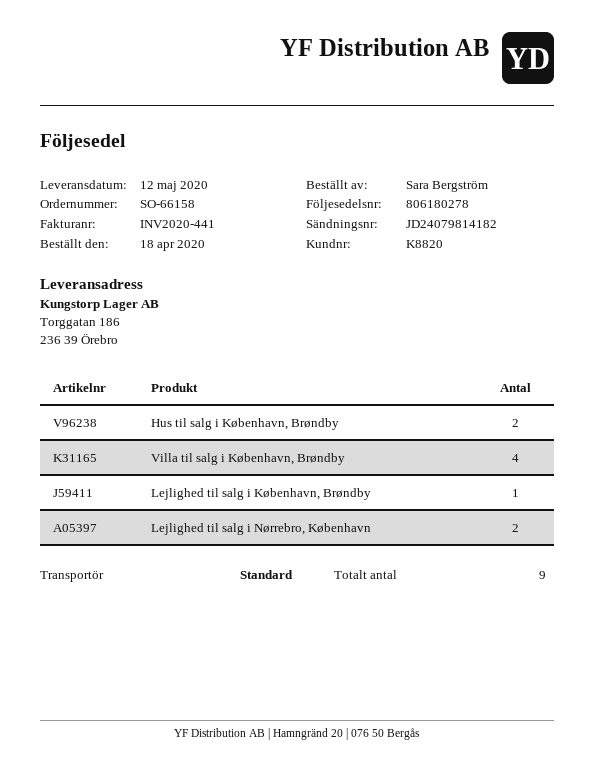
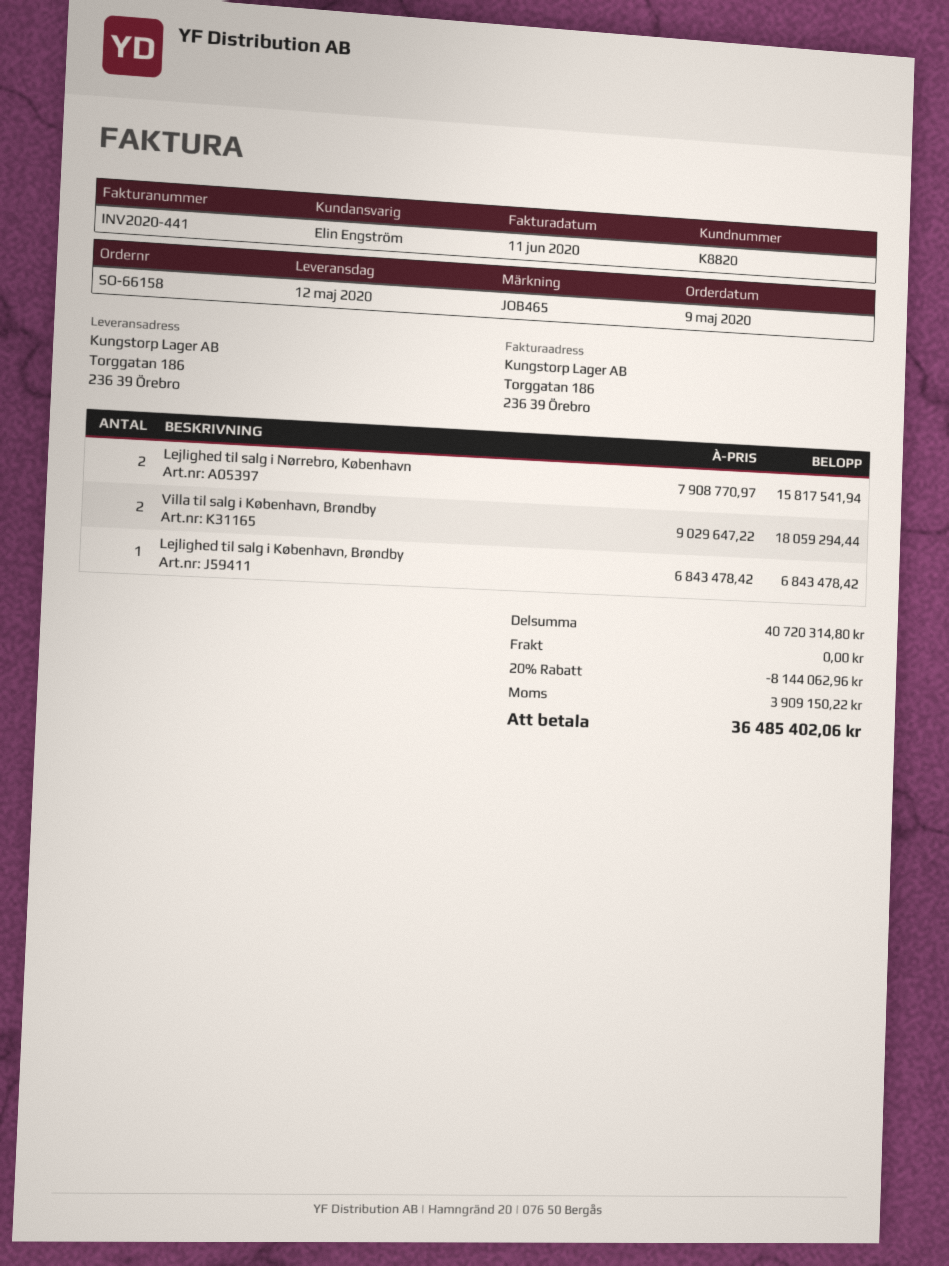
order date: 2020-04-18 -> 2020-05-09
Hus til salg i København, Brøndby: 2 -> none
Villa til salg i København, Brøndby: 4 -> 2

